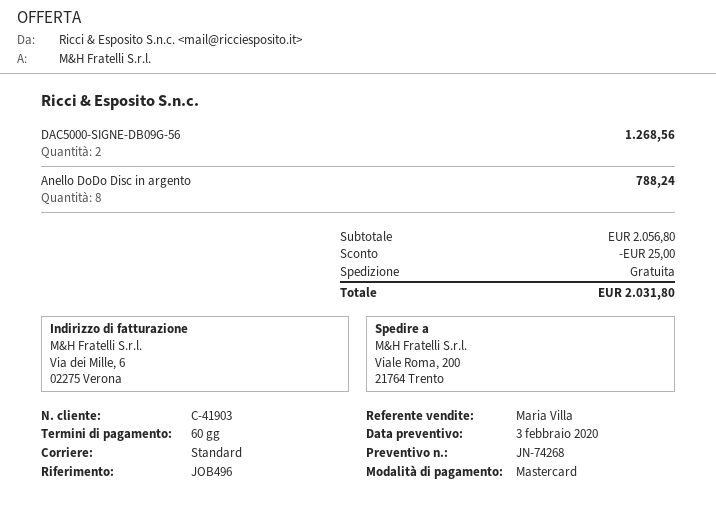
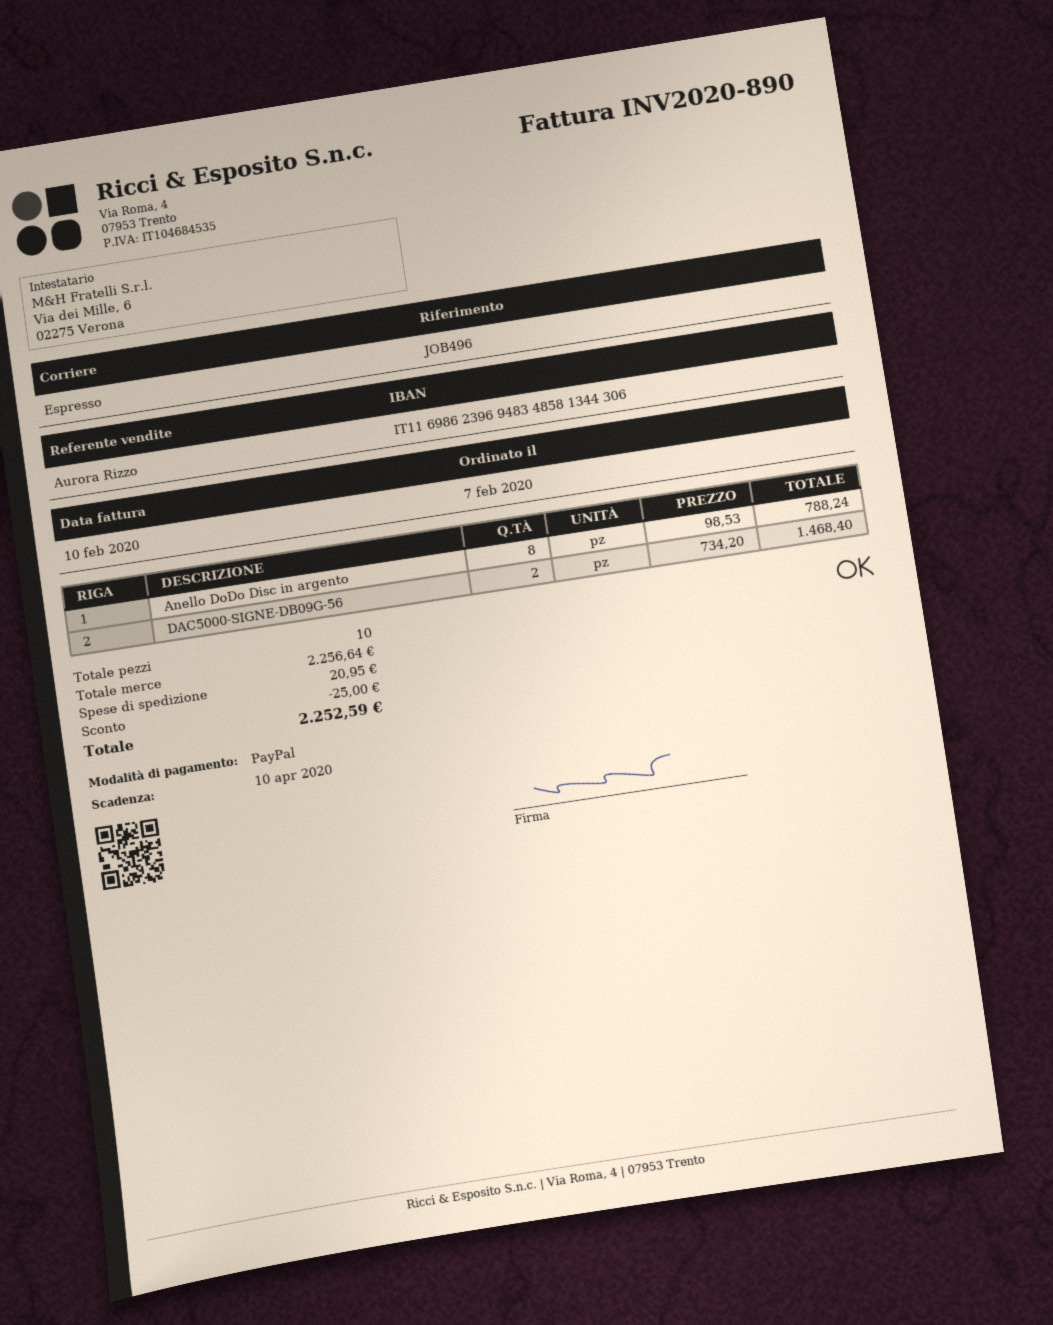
sales rep: Maria Villa -> Aurora Rizzo
payment method: Mastercard -> PayPal
shipping method: standard -> express
DAC5000-SIGNE-DB09G-56: 2 for 1268.56 -> 2 for 1468.40
subtotal: 2056.80 -> 2256.64
shipping: 0.00 -> 20.95
total: 2031.80 -> 2252.59

